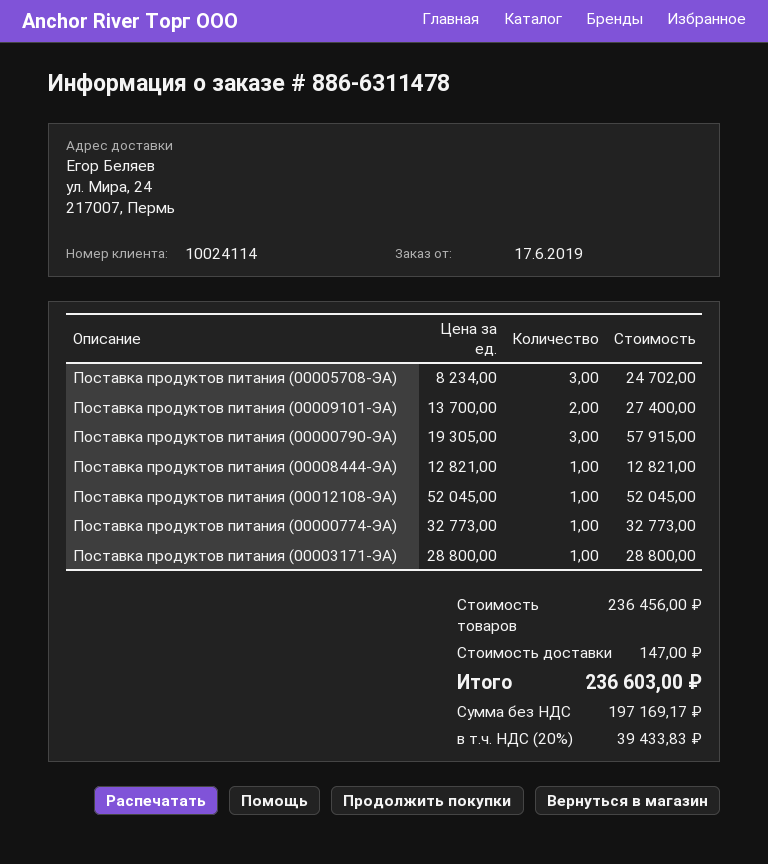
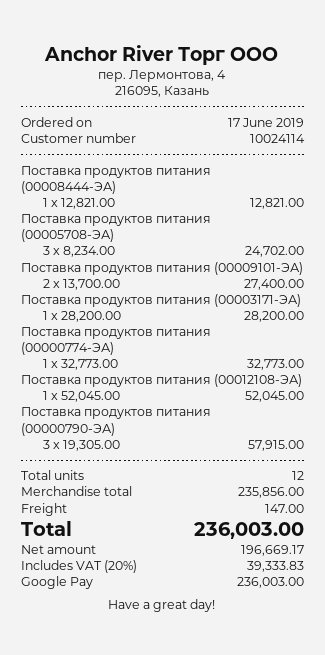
Поставка продуктов питания (00003171-ЭА): 1 x 28800.00 = 28800.00 -> 1 x 28200.00 = 28200.00
subtotal: 236456.00 -> 235856.00
net: 197169.17 -> 196669.17
tax: 20% = 39433.83 -> 20% = 39333.83
total: 236603.00 -> 236003.00

